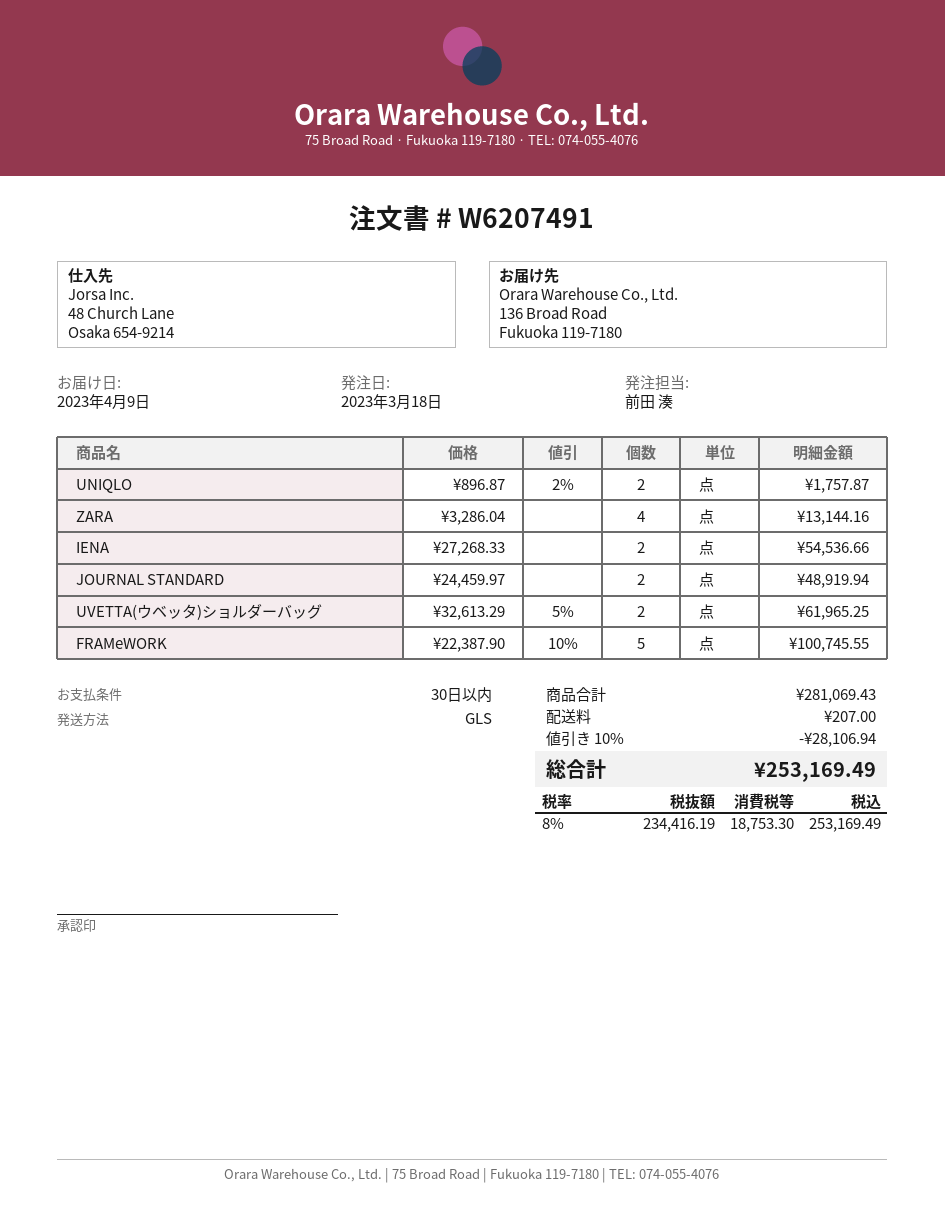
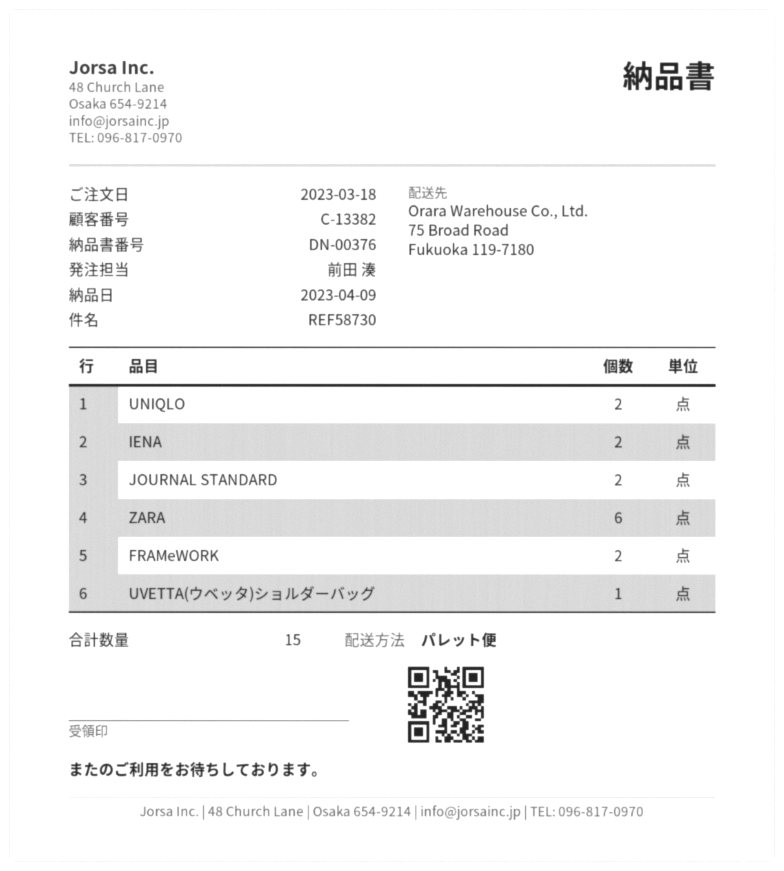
shipping method: GLS -> pallet freight
ship to: 136 Broad Road, Fukuoka 119-7180 -> 75 Broad Road, Fukuoka 119-7180
ZARA: 4 -> 6
UVETTA(ウベッタ)ショルダーバッグ: 2 -> 1
FRAMeWORK: 5 -> 2

